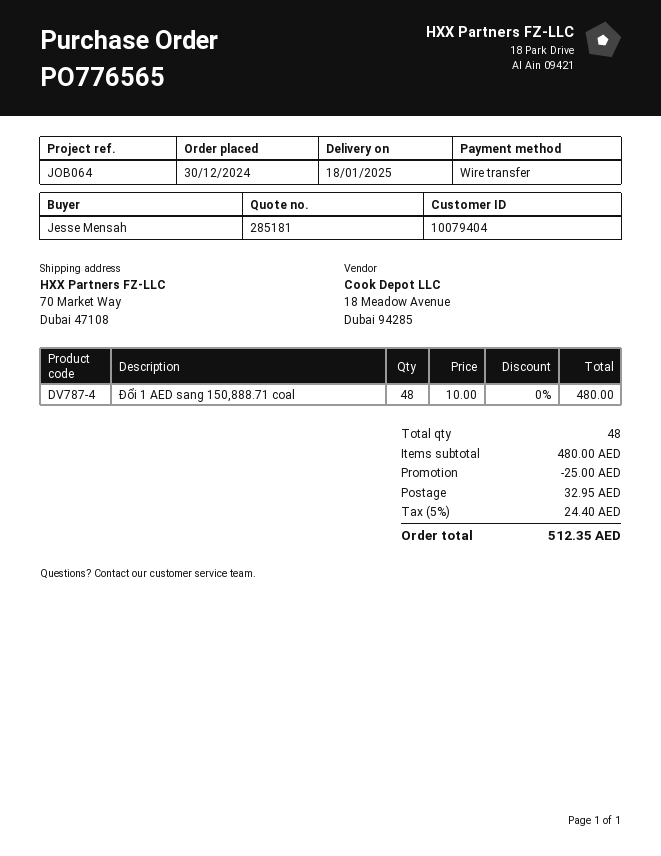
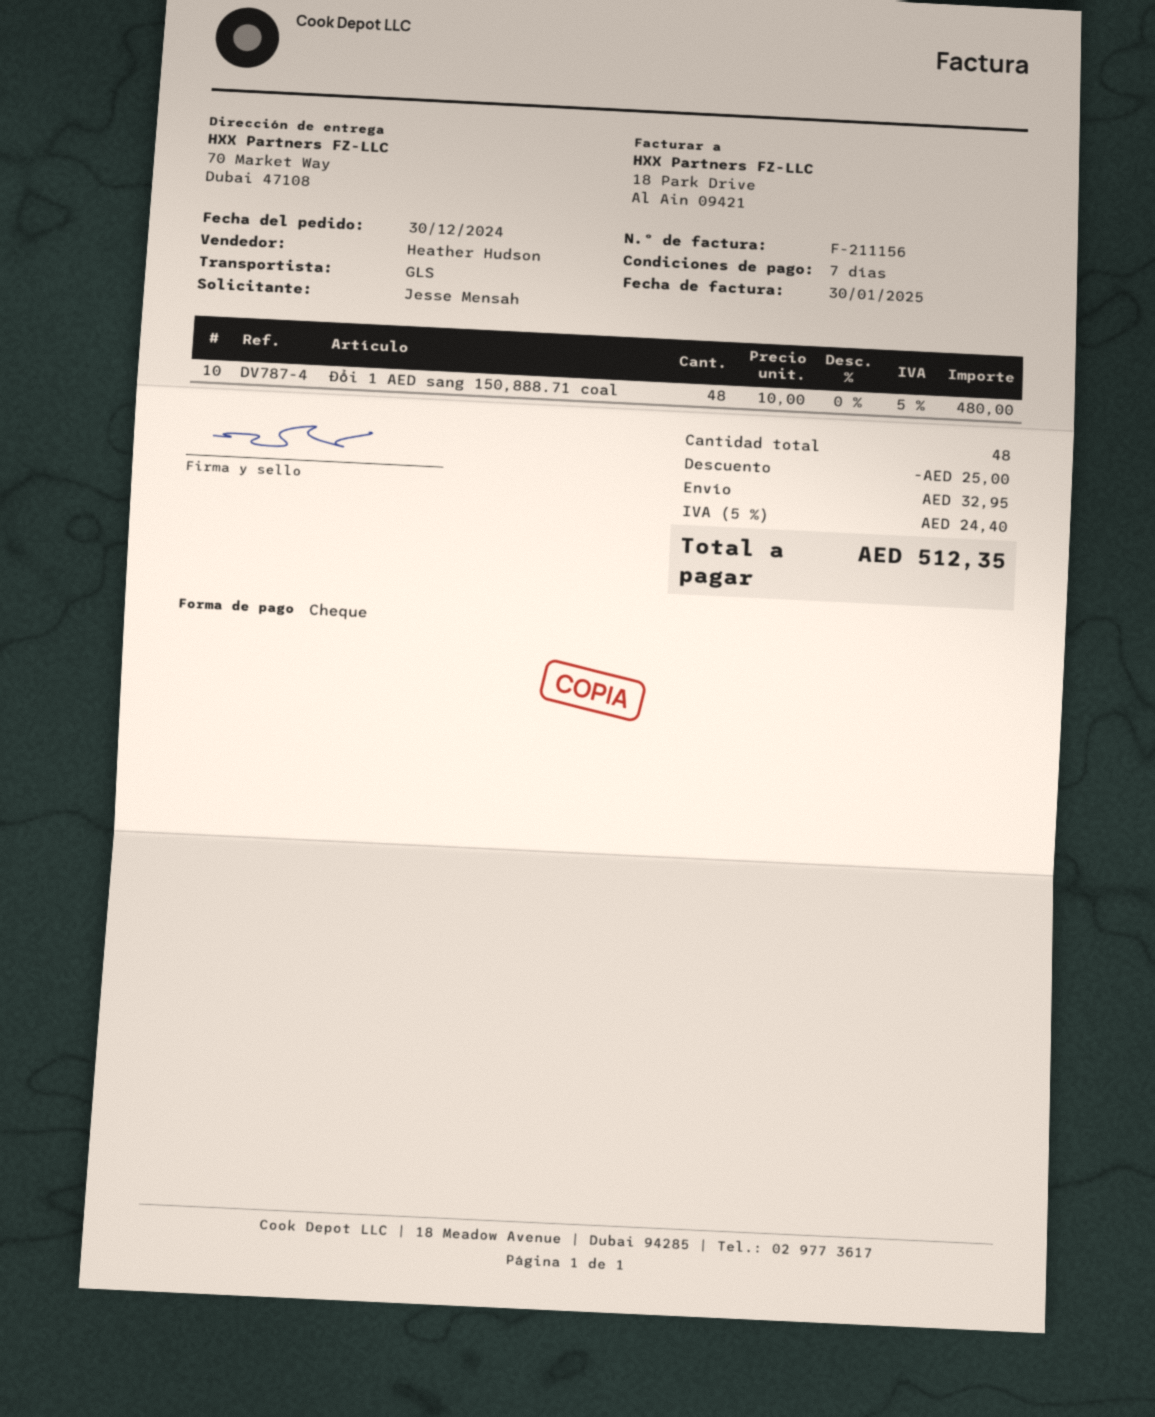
payment method: bank transfer -> cheque

